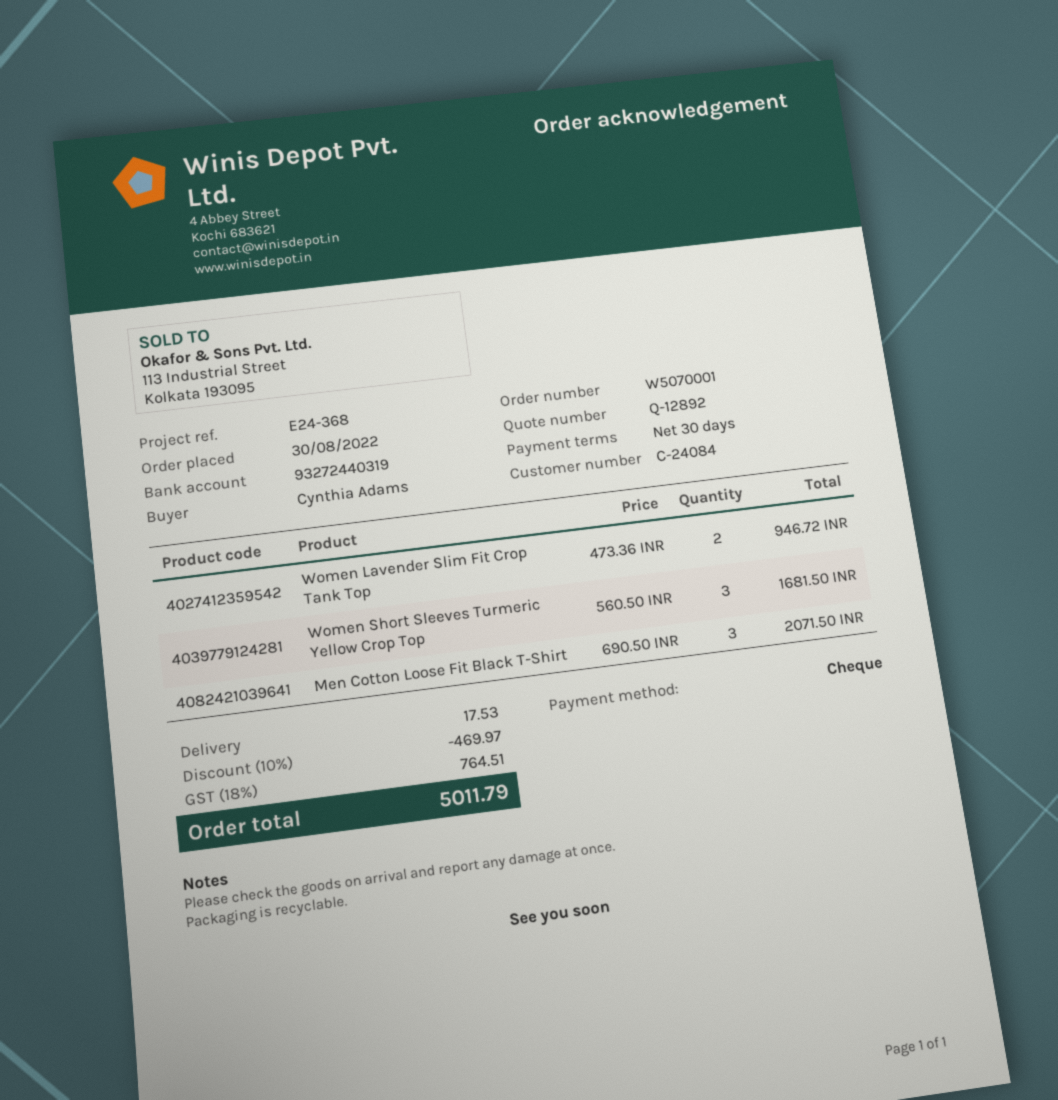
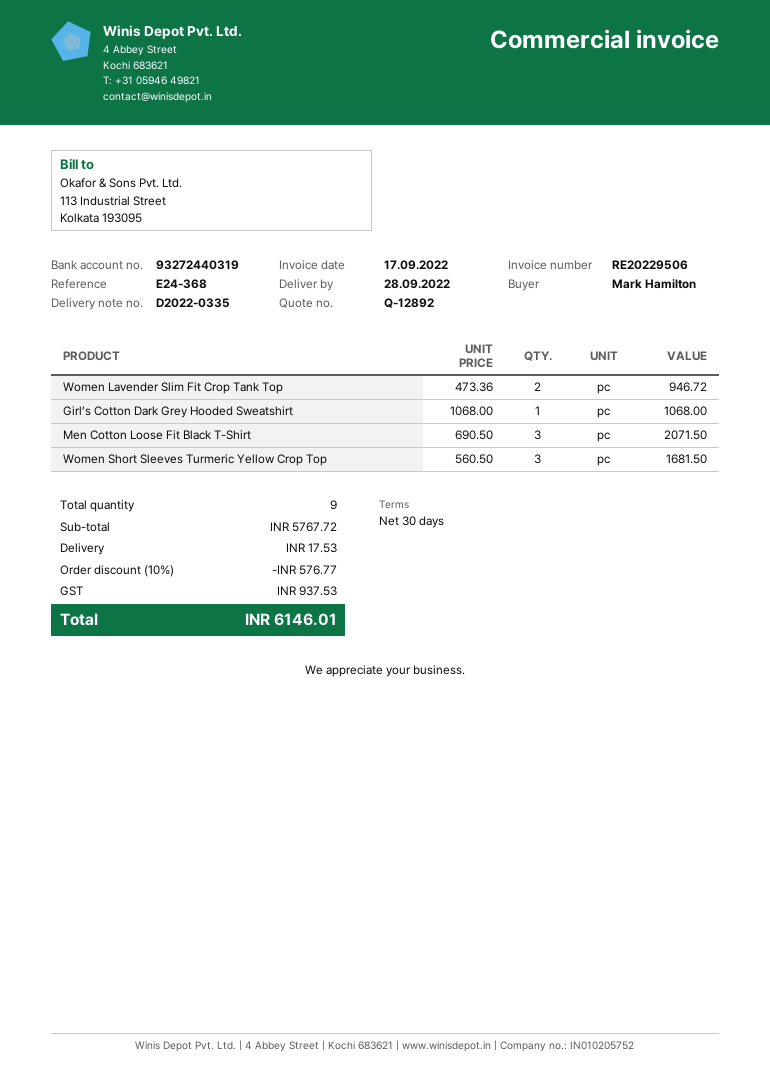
ordered by: Cynthia Adams -> Mark Hamilton
Girl’s Cotton Dark Grey Hooded Sweatshirt: none -> 1 x 1068.00 = 1068.00
discount: 10% = 469.97 -> 10% = 576.77
tax: 764.51 -> 937.53
total: 5011.79 -> 6146.01

